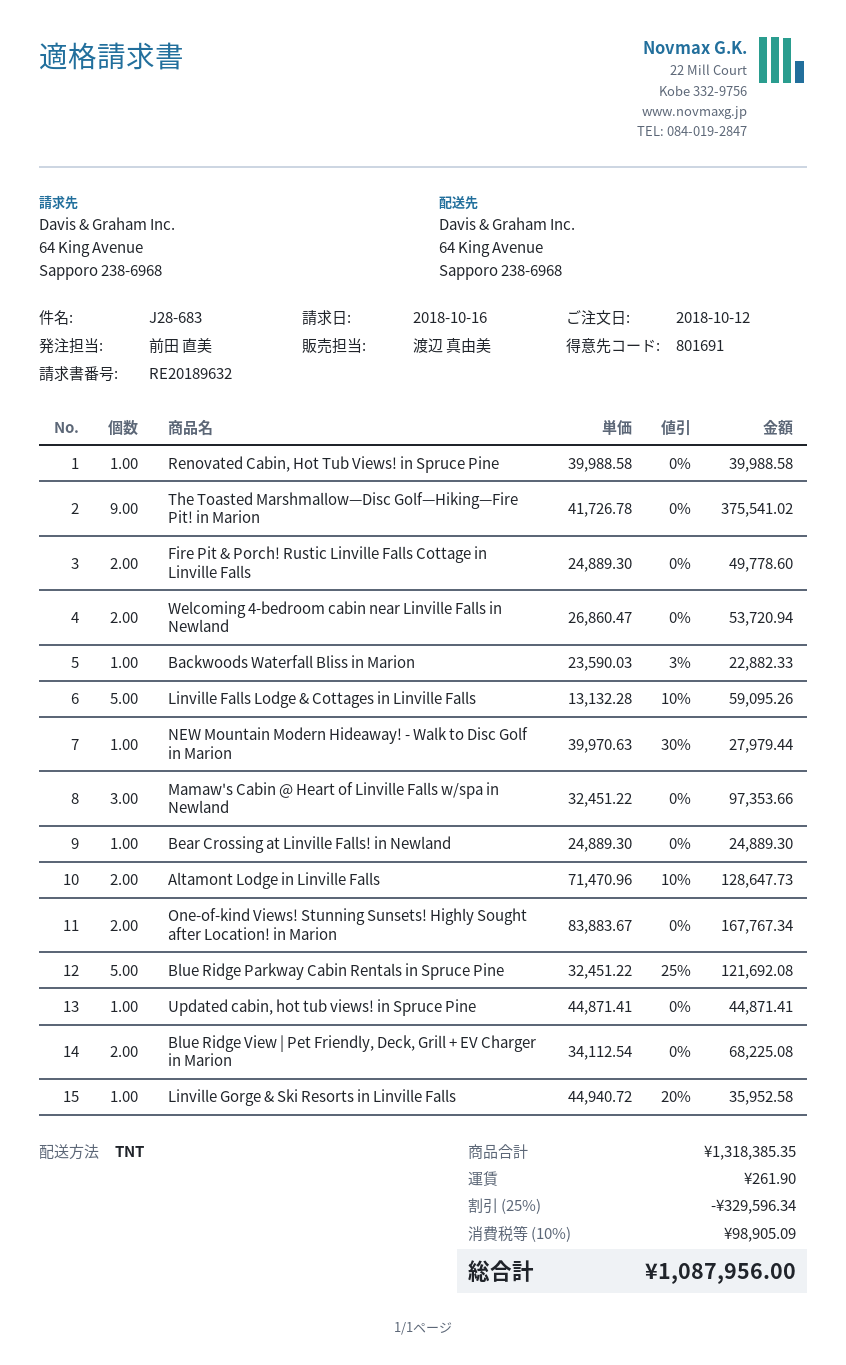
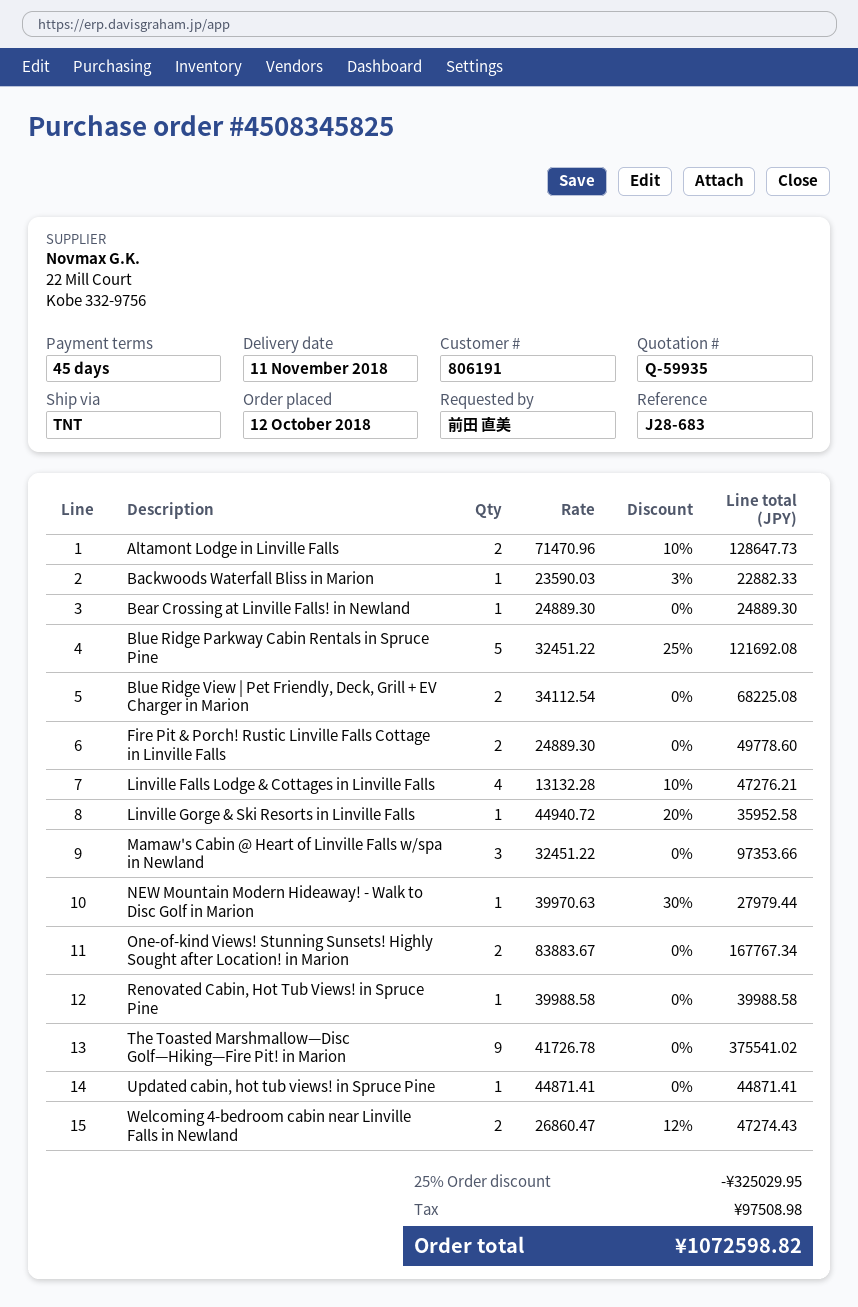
customer number: 801691 -> 806191
Welcoming 4-bedroom cabin near Linville Falls in Newland: 2 x 26860.47 = 53720.94 -> 2 x 26860.47 - 12% = 47274.43
Linville Falls Lodge & Cottages in Linville Falls: 5 x 13132.28 - 10% = 59095.26 -> 4 x 13132.28 - 10% = 47276.21
discount: 25% = 329596.34 -> 25% = 325029.95
shipping: 261.90 -> none
tax: 98905.09 -> 97508.98
total: 1087956.00 -> 1072598.82

